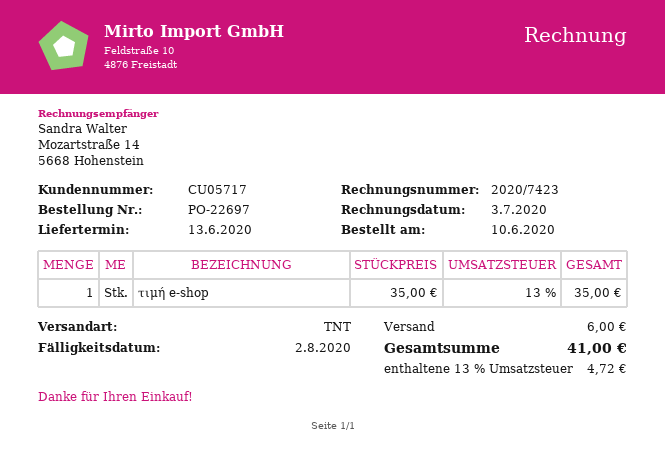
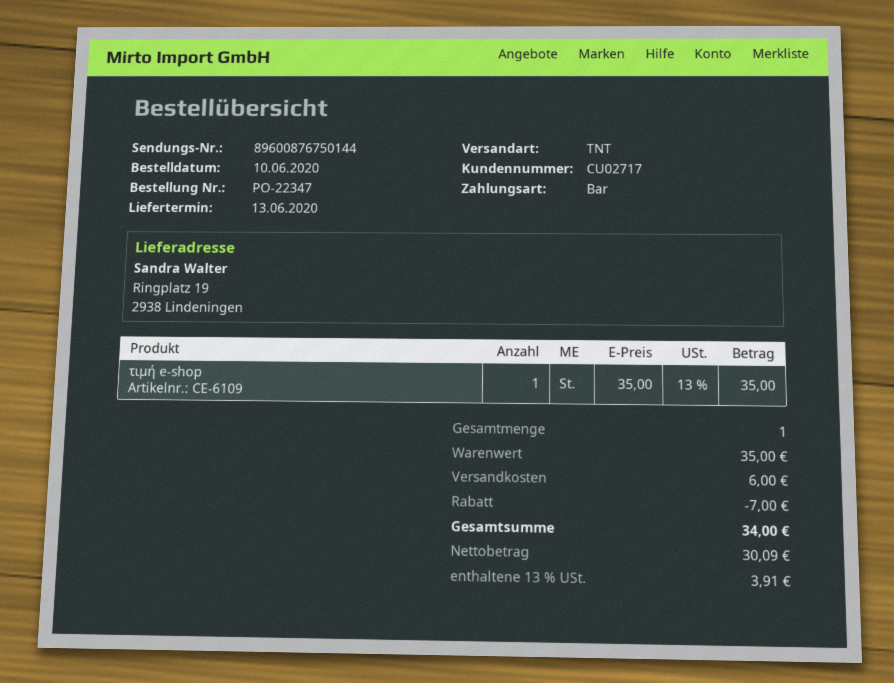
order number: PO-22697 -> PO-22347
customer number: CU05717 -> CU02717
discount: none -> 7.00
tax: 13% = 4.72 -> 13% = 3.91
total: 41.00 -> 34.00

